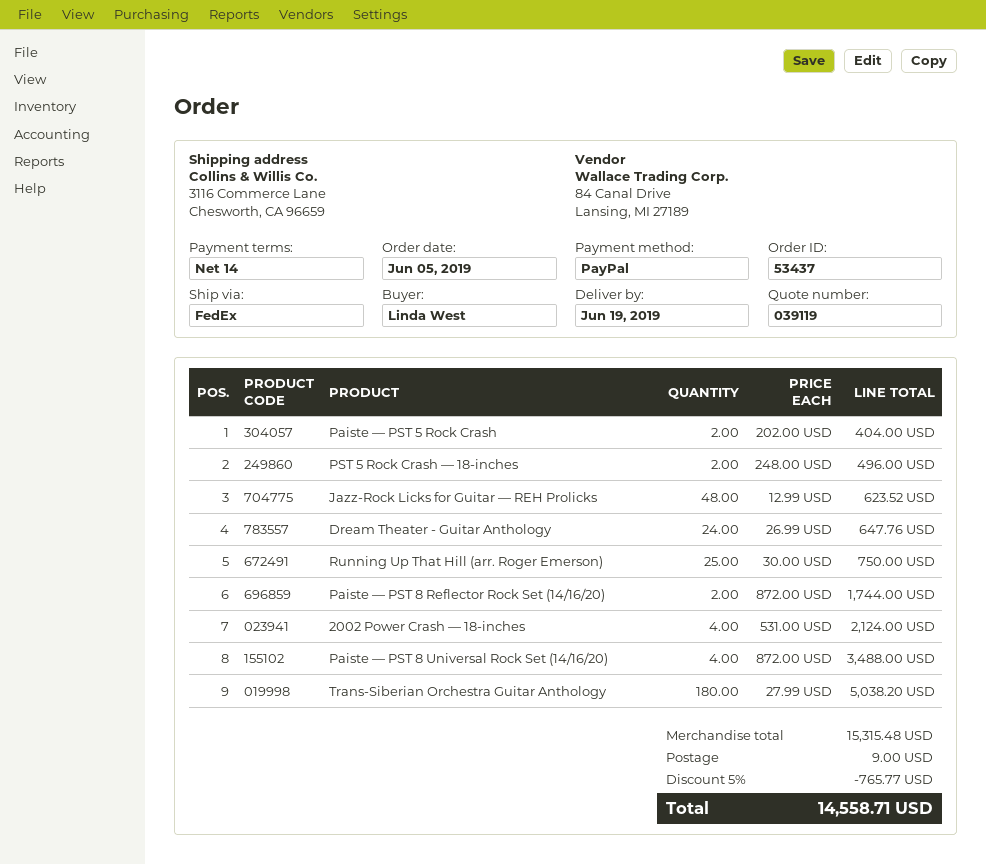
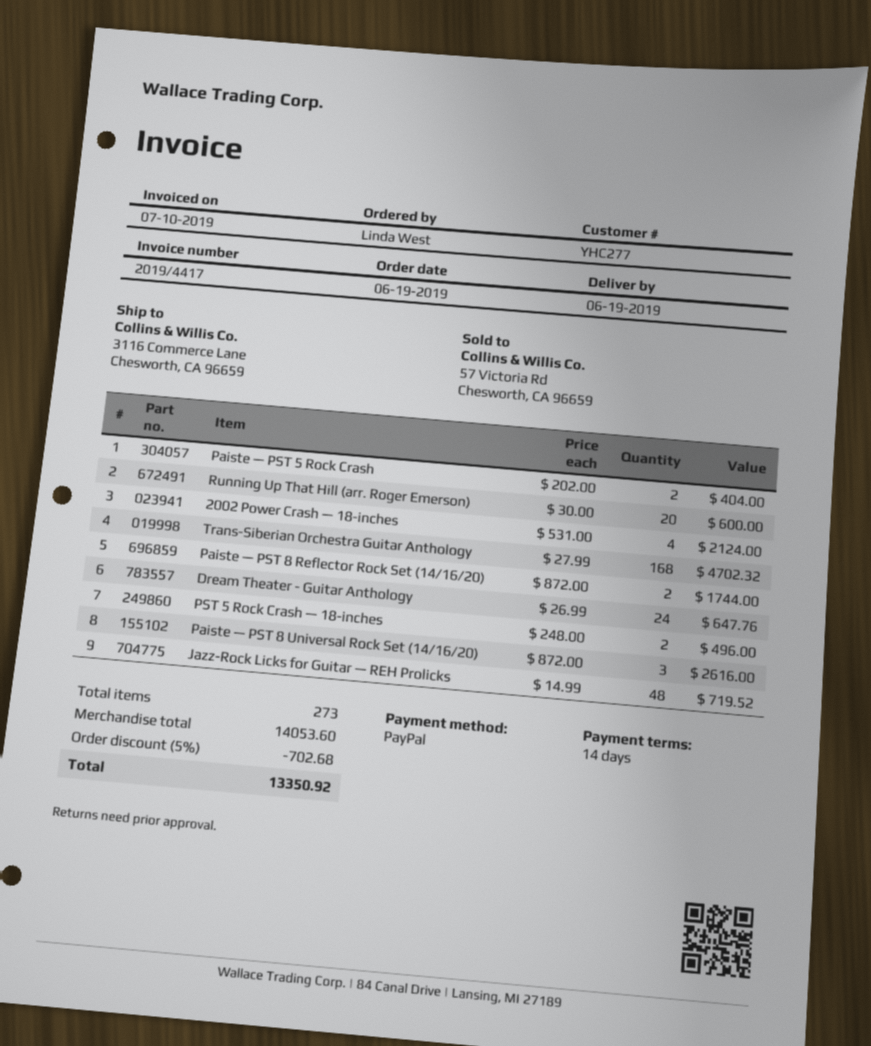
order date: 2019-06-05 -> 2019-06-19
Jazz-Rock Licks for Guitar — REH Prolicks: 48 x 12.99 = 623.52 -> 48 x 14.99 = 719.52
Running Up That Hill (arr. Roger Emerson): 25 x 30.00 = 750.00 -> 20 x 30.00 = 600.00
Paiste — PST 8 Universal Rock Set (14/16/20): 4 x 872.00 = 3488.00 -> 3 x 872.00 = 2616.00
Trans-Siberian Orchestra Guitar Anthology: 180 x 27.99 = 5038.20 -> 168 x 27.99 = 4702.32
subtotal: 15315.48 -> 14053.60
discount: 5% = 765.77 -> 5% = 702.68
shipping: 9.00 -> none
total: 14558.71 -> 13350.92

